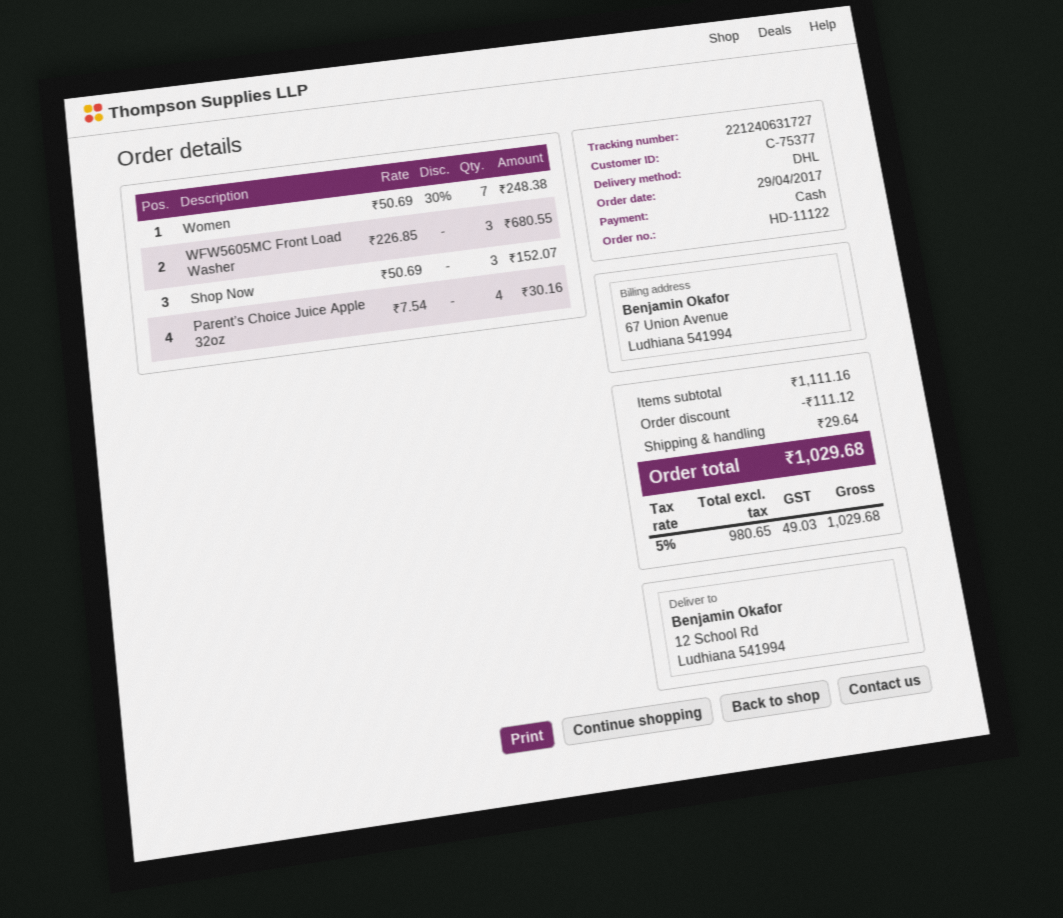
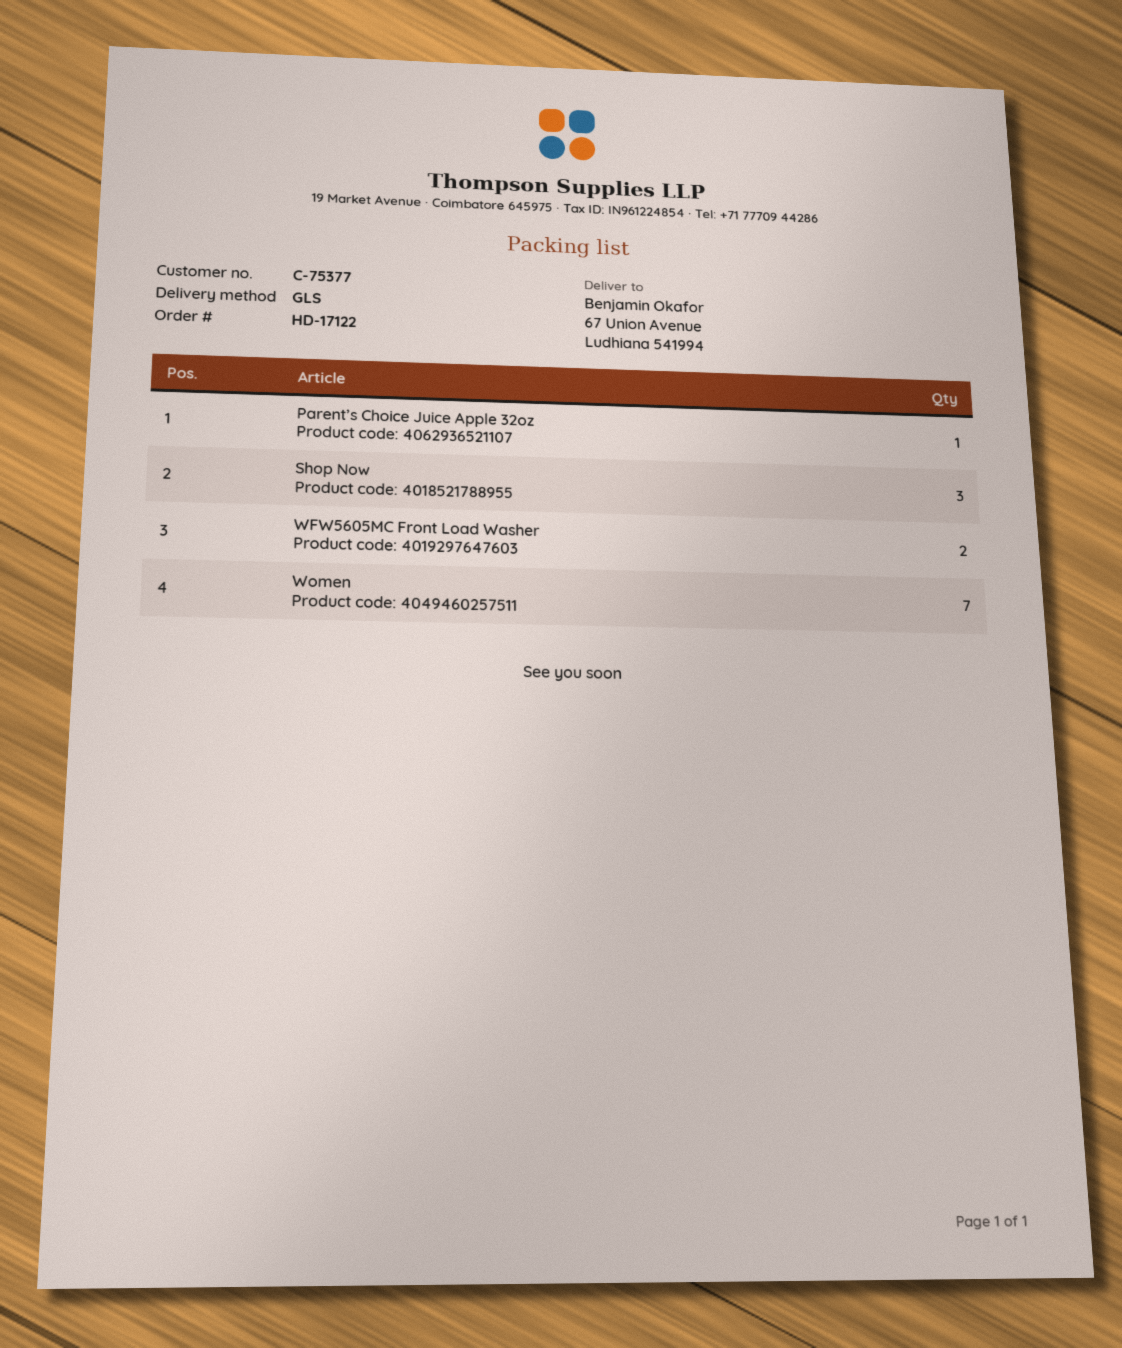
order number: HD-11122 -> HD-17122
shipping method: DHL -> GLS
ship to: 12 School Rd, Ludhiana 541994 -> 67 Union Avenue, Ludhiana 541994
WFW5605MC Front Load Washer: 3 -> 2
Parent’s Choice Juice Apple 32oz: 4 -> 1

